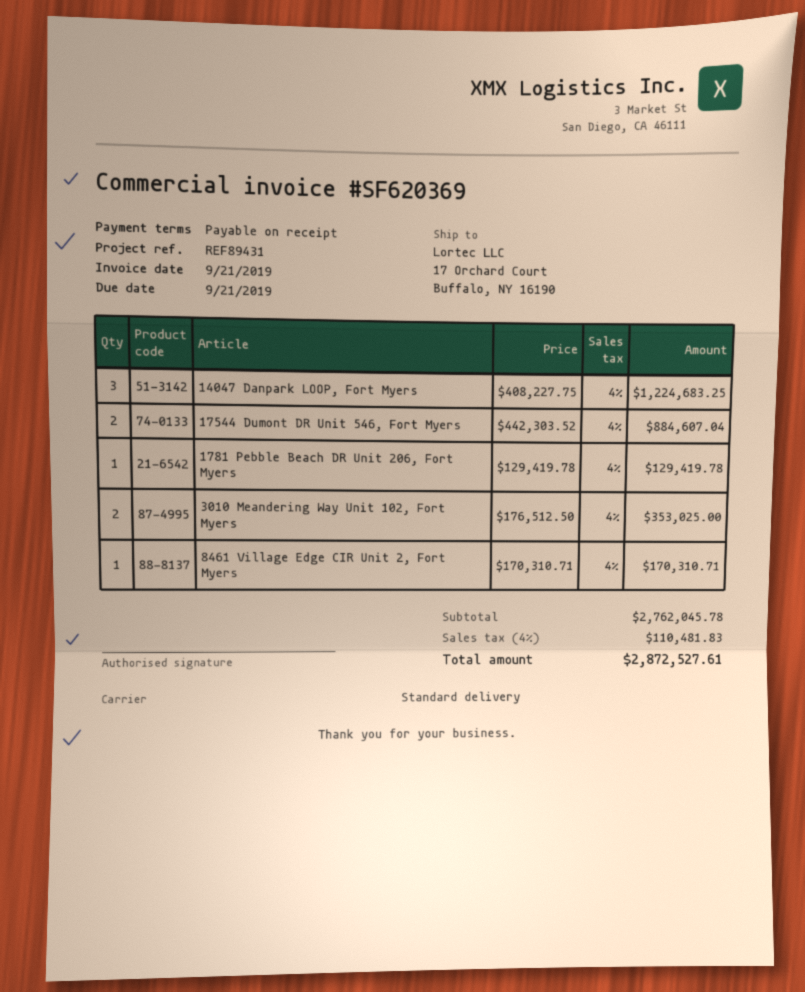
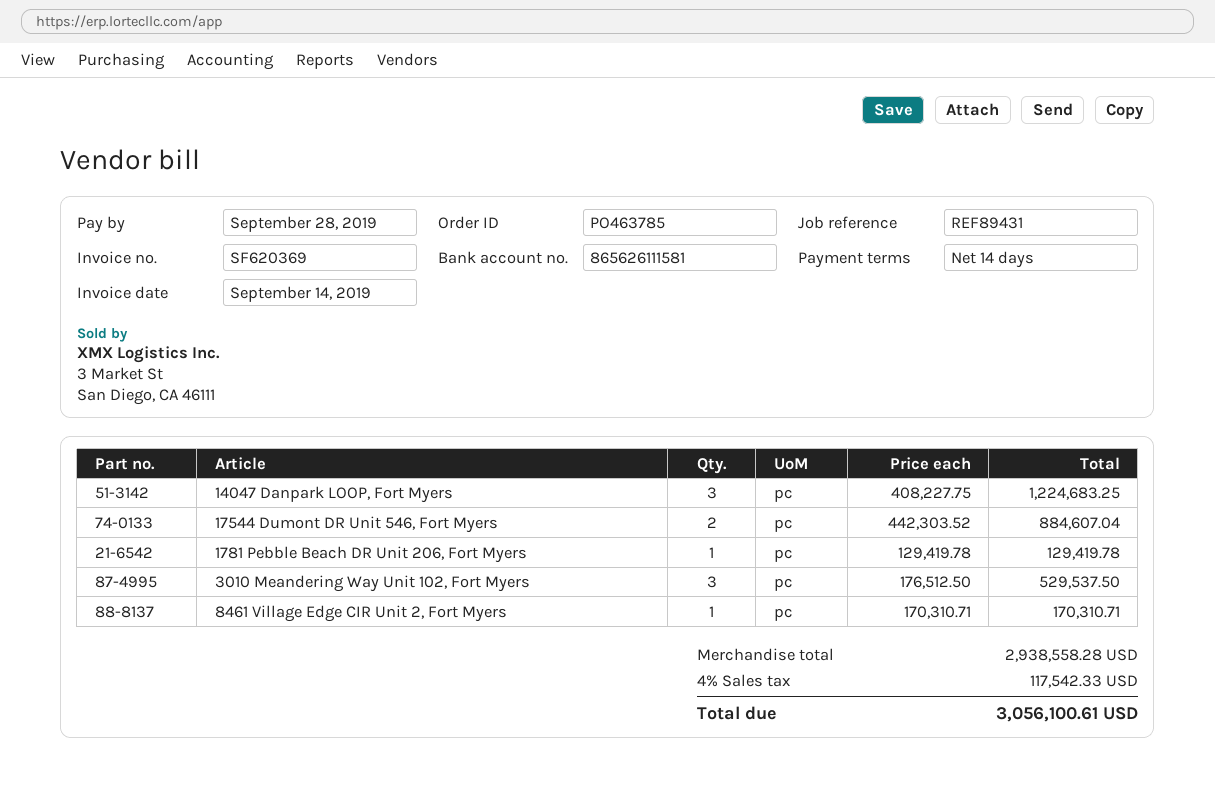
invoice date: 2019-09-21 -> 2019-09-14
payment terms: on receipt -> 14 days
due date: 2019-09-21 -> 2019-09-28
3010 Meandering Way Unit 102, Fort Myers: 2 x 176512.50 = 353025.00 -> 3 x 176512.50 = 529537.50
subtotal: 2762045.78 -> 2938558.28
tax: 4% = 110481.83 -> 4% = 117542.33
total: 2872527.61 -> 3056100.61

